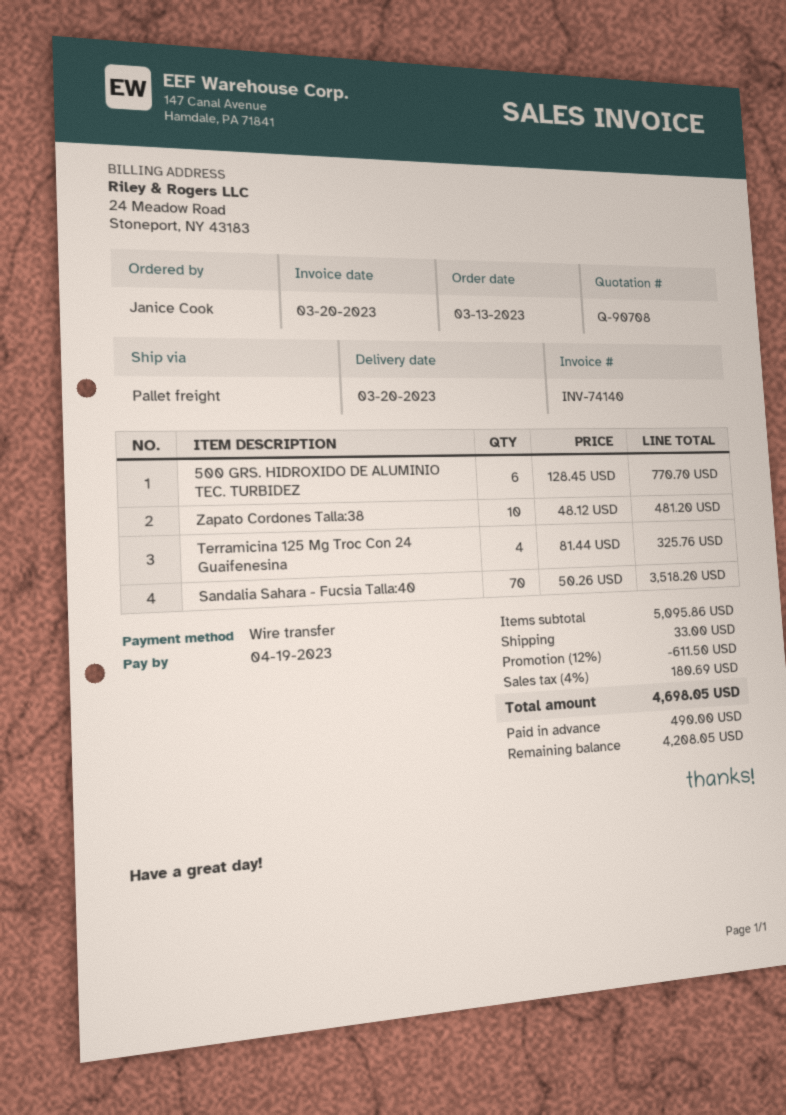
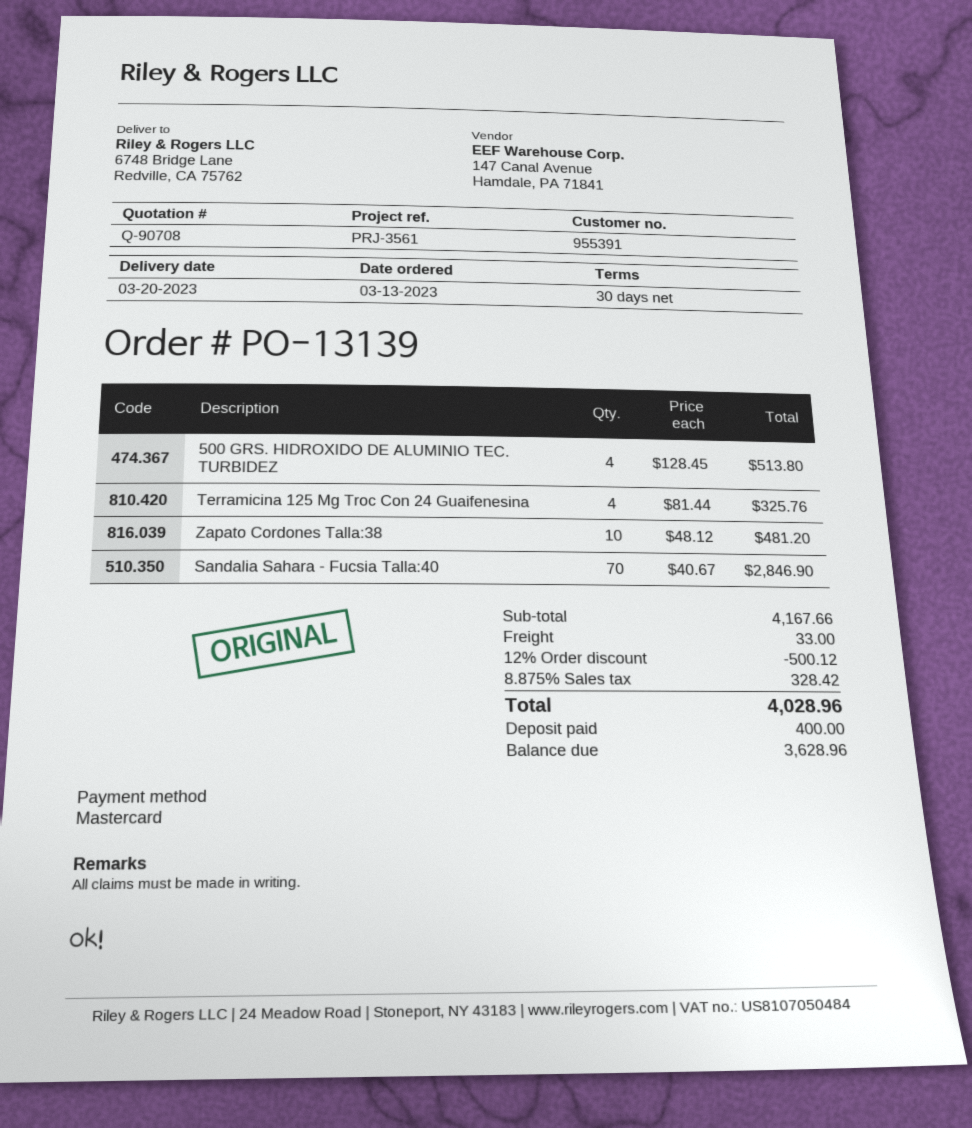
payment method: bank transfer -> Mastercard
500 GRS. HIDROXIDO DE ALUMINIO TEC. TURBIDEZ: 6 x 128.45 = 770.70 -> 4 x 128.45 = 513.80
Sandalia Sahara - Fucsia Talla:40: 70 x 50.26 = 3518.20 -> 70 x 40.67 = 2846.90
subtotal: 5095.86 -> 4167.66
discount: 12% = 611.50 -> 12% = 500.12
tax: 4% = 180.69 -> 8.875% = 328.42
total: 4698.05 -> 4028.96
deposit: 490.00 -> 400.00
balance: 4208.05 -> 3628.96

